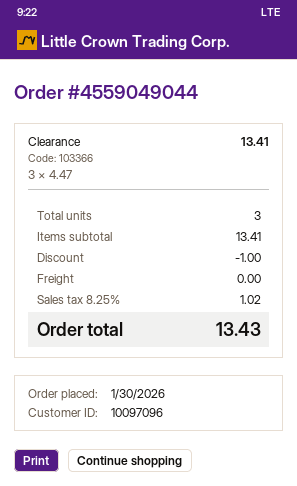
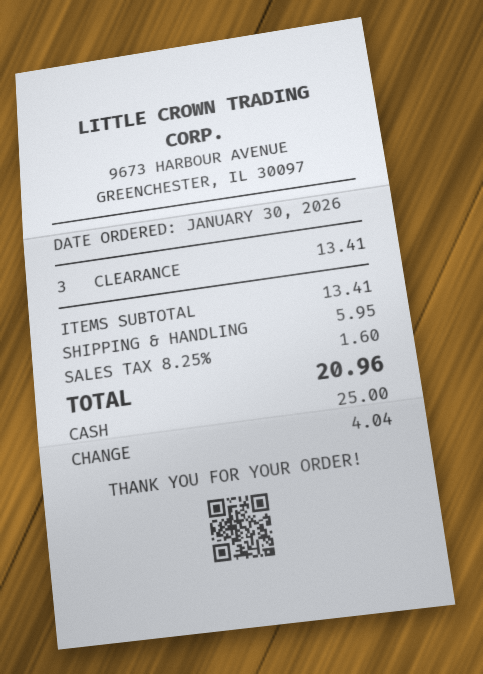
discount: 1.00 -> none
shipping: 0.00 -> 5.95
tax: 8.25% = 1.02 -> 8.25% = 1.60
total: 13.43 -> 20.96

